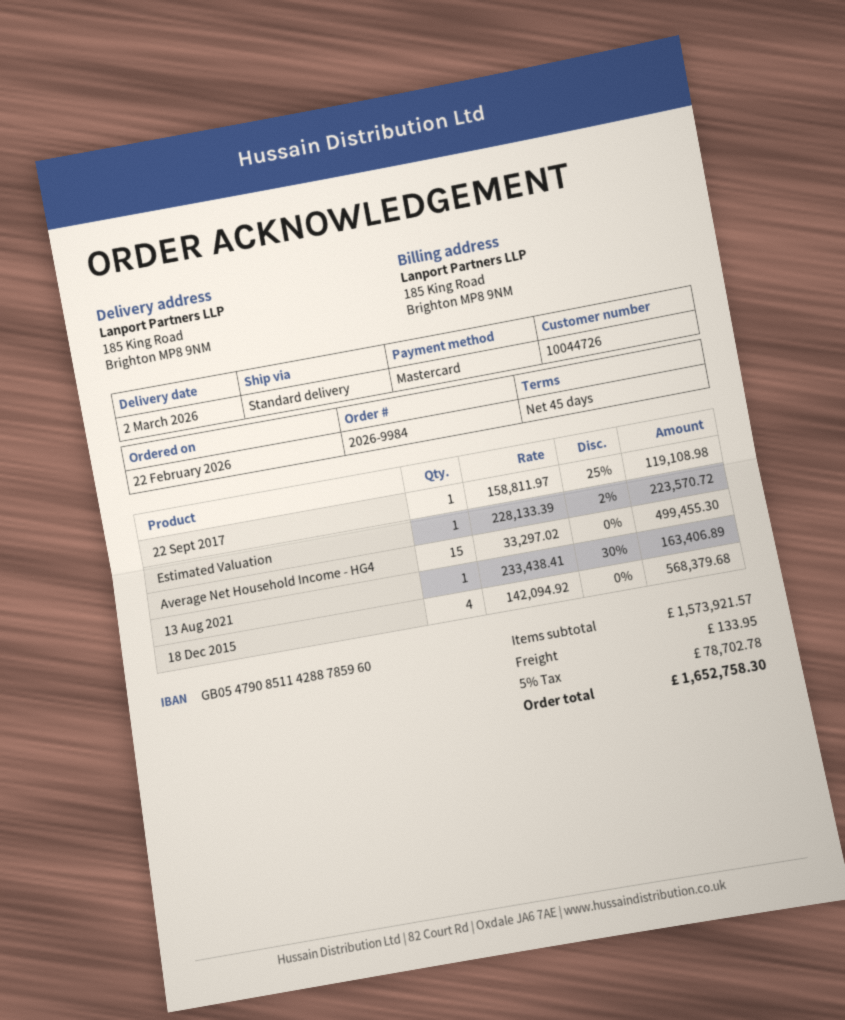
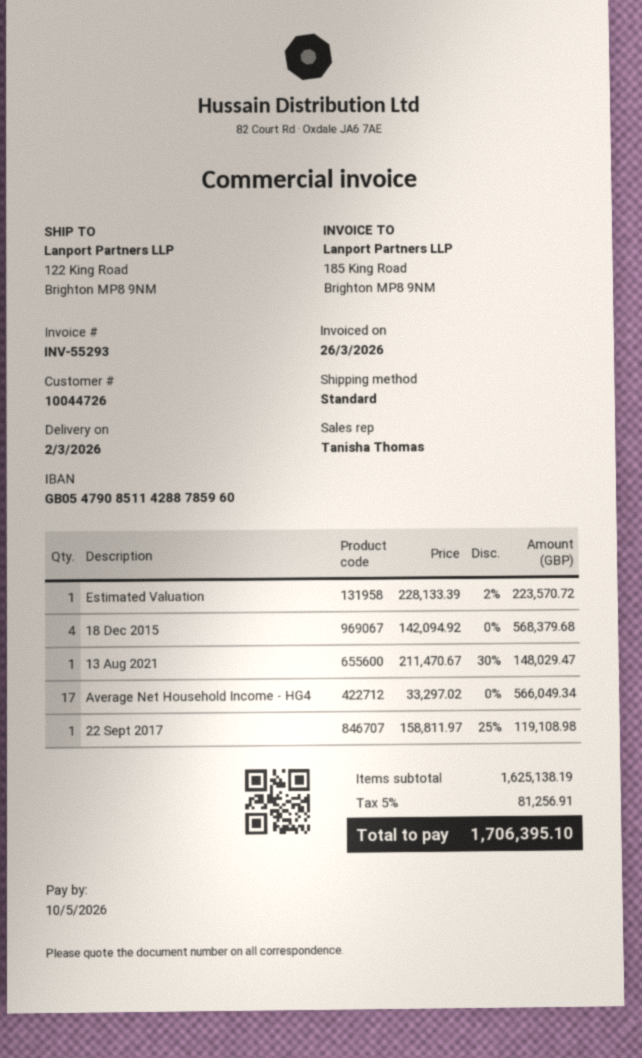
ship to: 185 King Road, Brighton MP8 9NM -> 122 King Road, Brighton MP8 9NM
Average Net Household Income - HG4: 15 x 33297.02 = 499455.30 -> 17 x 33297.02 = 566049.34
13 Aug 2021: 1 x 233438.41 - 30% = 163406.89 -> 1 x 211470.67 - 30% = 148029.47
subtotal: 1573921.57 -> 1625138.19
shipping: 133.95 -> none
tax: 5% = 78702.78 -> 5% = 81256.91
total: 1652758.30 -> 1706395.10

